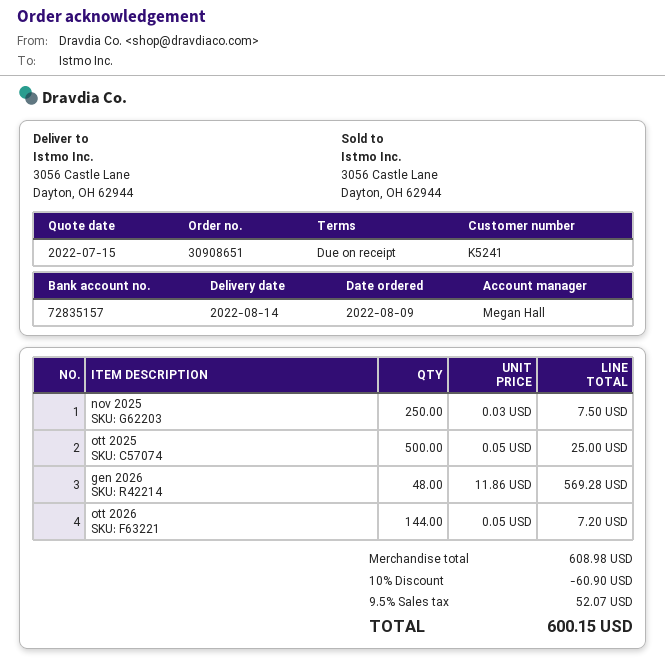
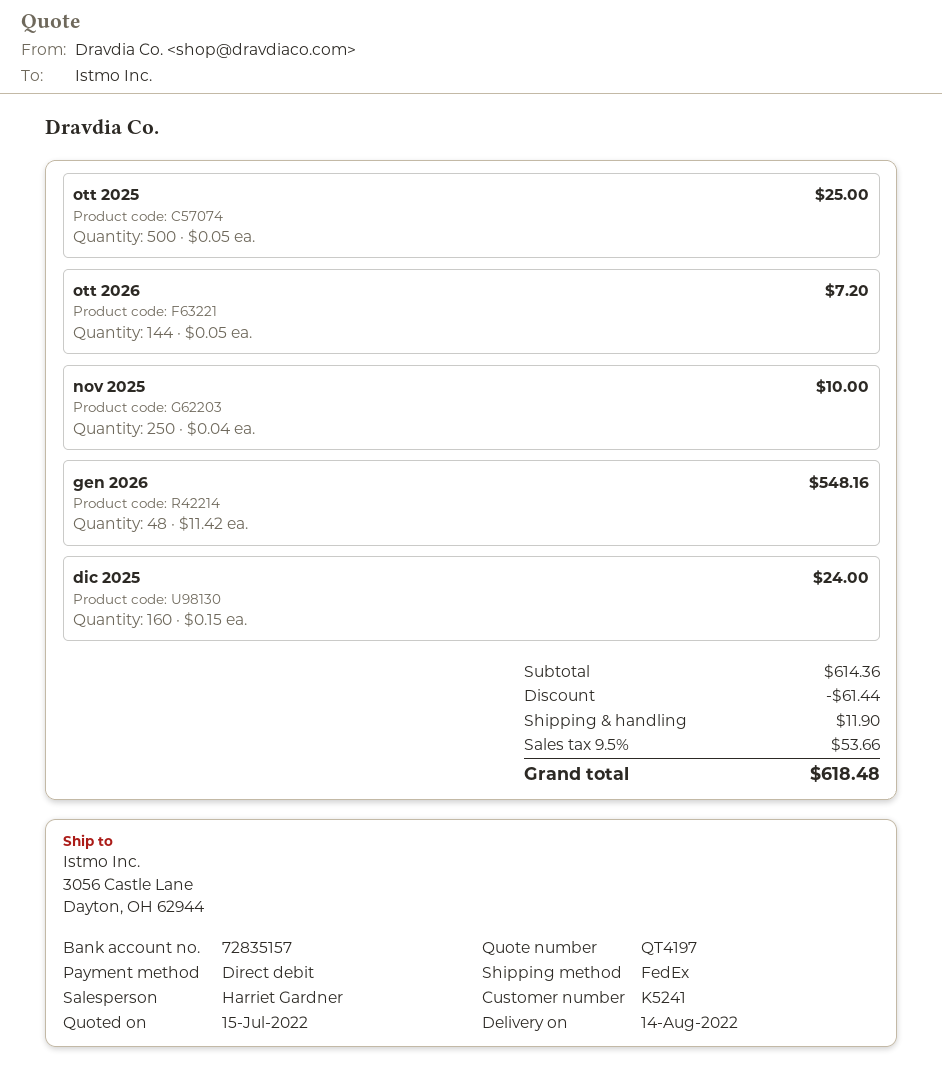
sales rep: Megan Hall -> Harriet Gardner
nov 2025: 250 x 0.03 = 7.50 -> 250 x 0.04 = 10.00
gen 2026: 48 x 11.86 = 569.28 -> 48 x 11.42 = 548.16
dic 2025: none -> 160 x 0.15 = 24.00
subtotal: 608.98 -> 614.36
discount: 60.90 -> 61.44
shipping: none -> 11.90
tax: 9.5% = 52.07 -> 9.5% = 53.66
total: 600.15 -> 618.48

